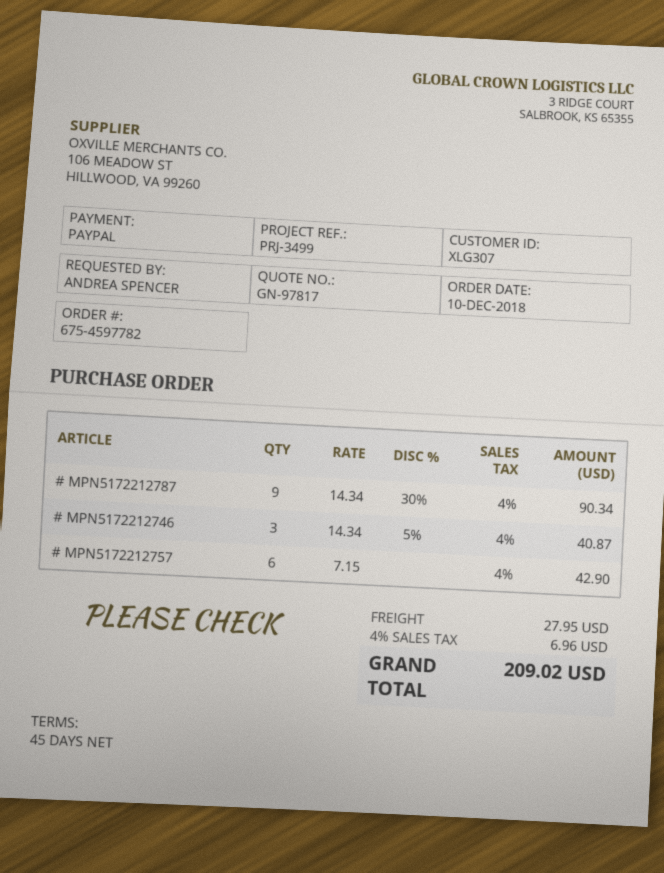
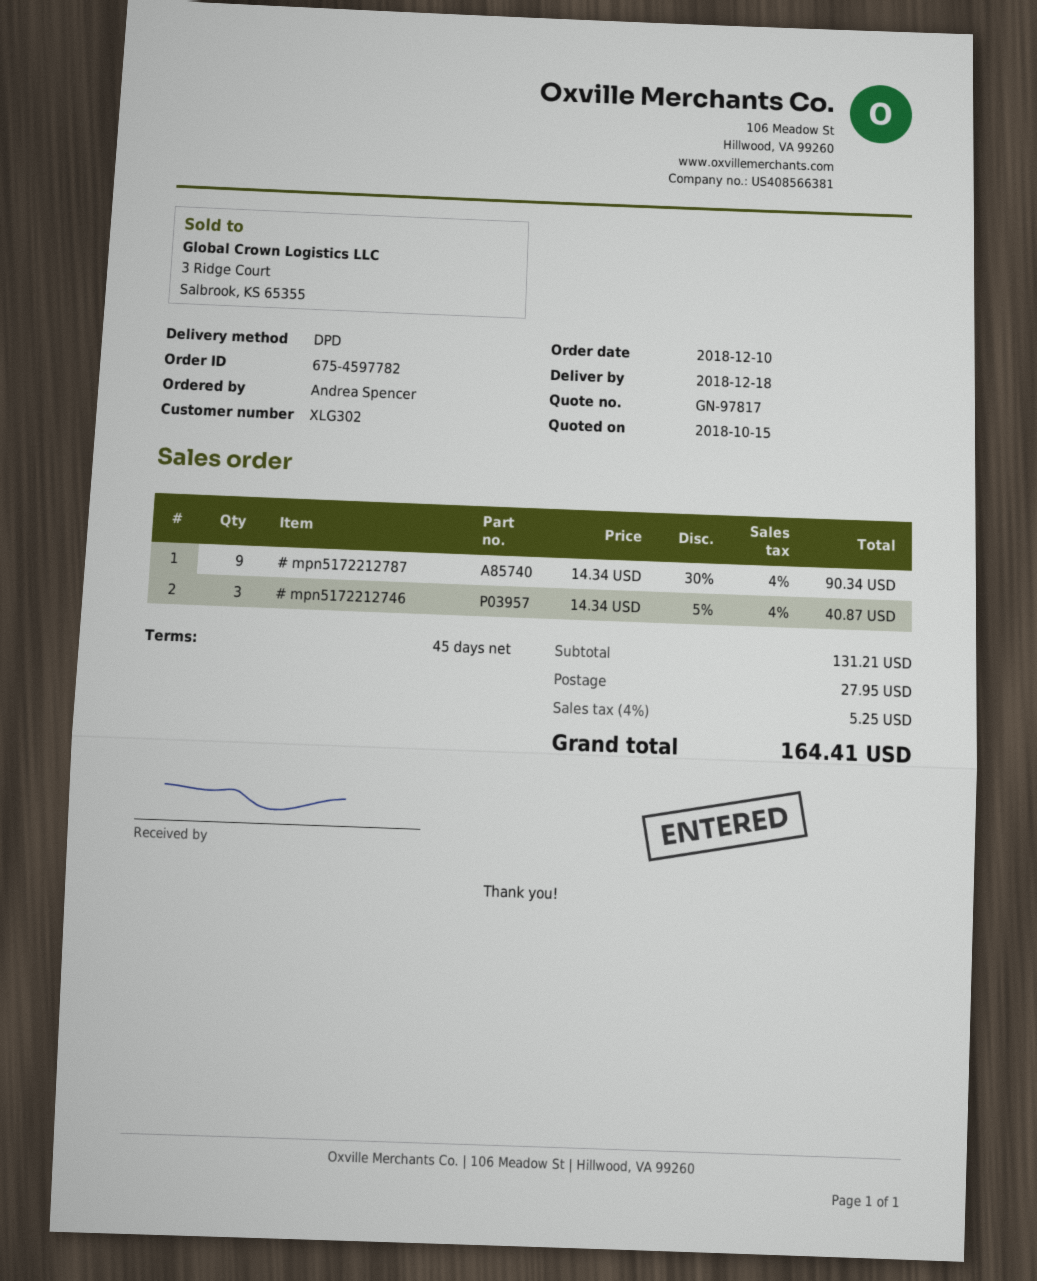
customer number: XLG307 -> XLG302
# MPN5172212757: 6 x 7.15 = 42.90 -> none
tax: 4% = 6.96 -> 4% = 5.25
total: 209.02 -> 164.41

